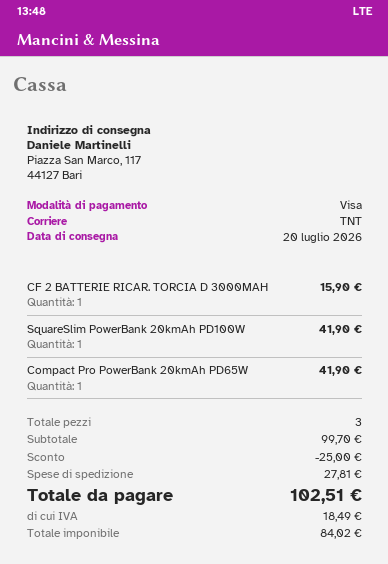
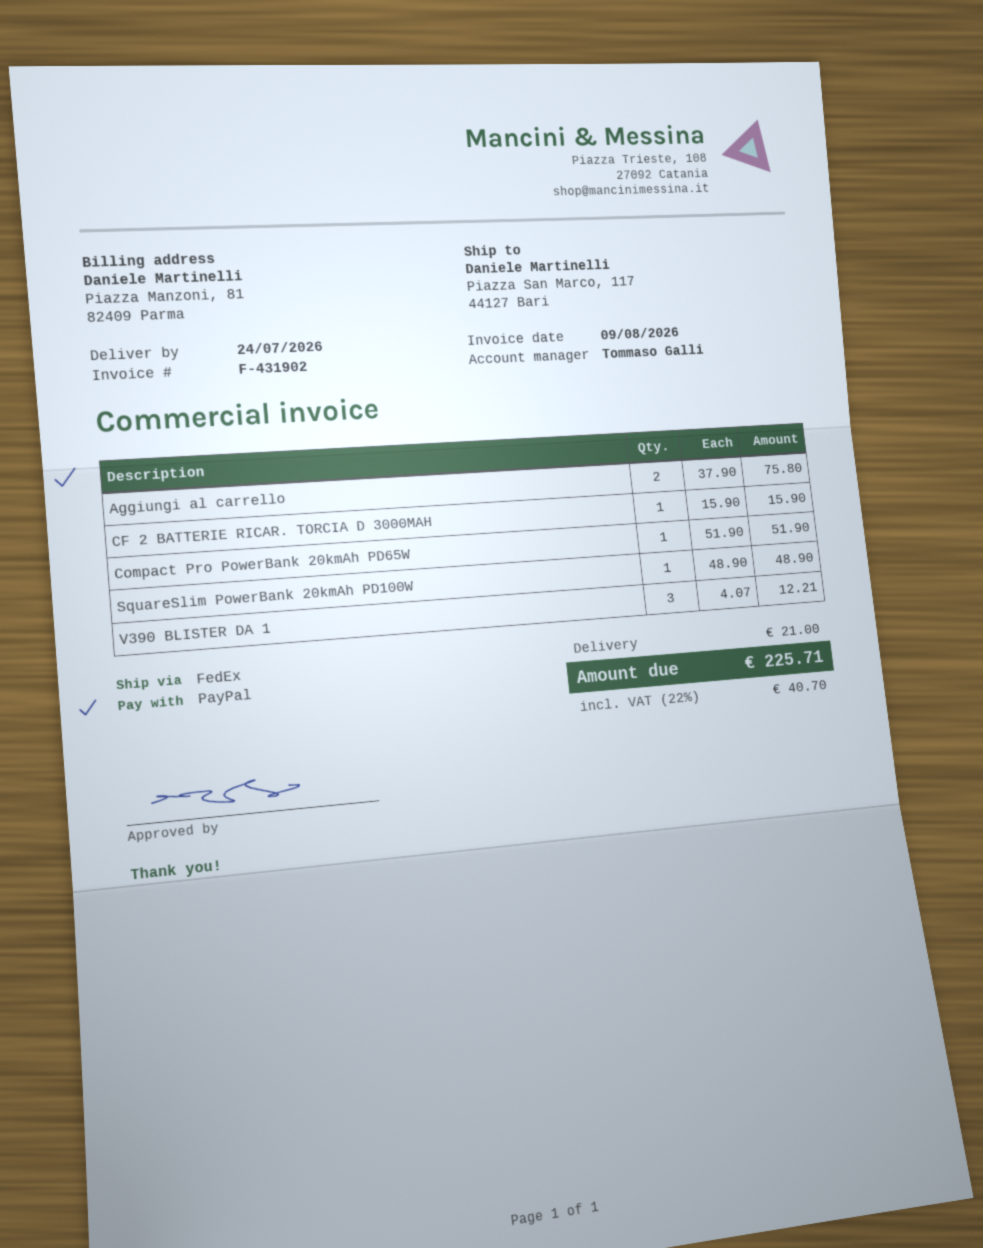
delivery date: 2026-07-20 -> 2026-07-24
payment method: Visa -> PayPal
shipping method: TNT -> FedEx
SquareSlim PowerBank 20kmAh PD100W: 1 for 41.90 -> 1 for 48.90
Compact Pro PowerBank 20kmAh PD65W: 1 for 41.90 -> 1 for 51.90
Aggiungi al carrello: none -> 2 for 75.80
V390 BLISTER DA 1: none -> 3 for 12.21
discount: 25.00 -> none
shipping: 27.81 -> 21.00
tax: 18.49 -> 40.70
total: 102.51 -> 225.71

